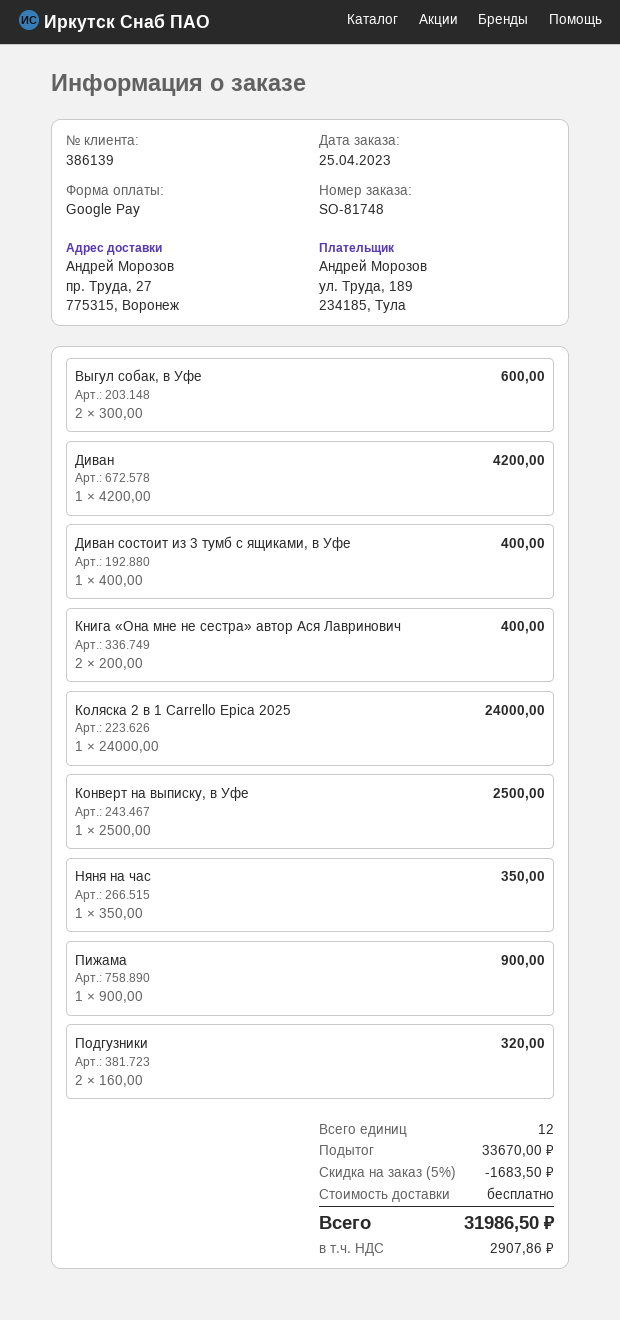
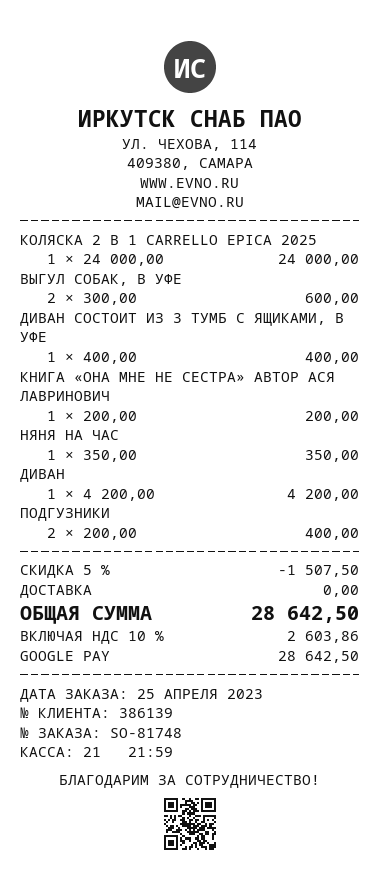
Книга «Она мне не сестра» автор Ася Лавринович: 2 x 200.00 = 400.00 -> 1 x 200.00 = 200.00
Конверт на выписку, в Уфе: 1 x 2500.00 = 2500.00 -> none
Пижама: 1 x 900.00 = 900.00 -> none
Подгузники: 2 x 160.00 = 320.00 -> 2 x 200.00 = 400.00
discount: 5% = 1683.50 -> 5% = 1507.50
tax: 2907.86 -> 2603.86
total: 31986.50 -> 28642.50

